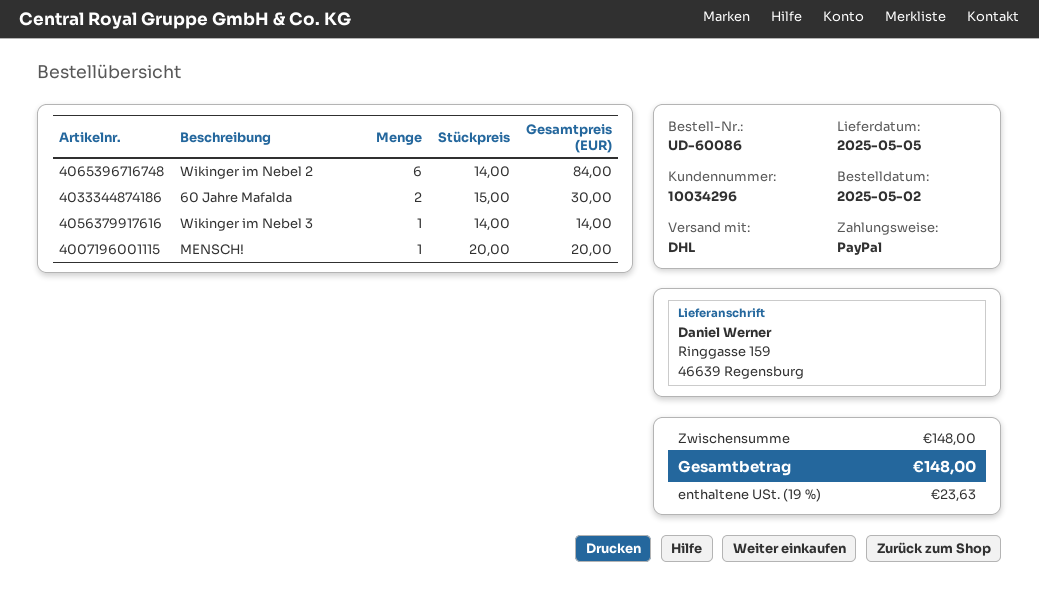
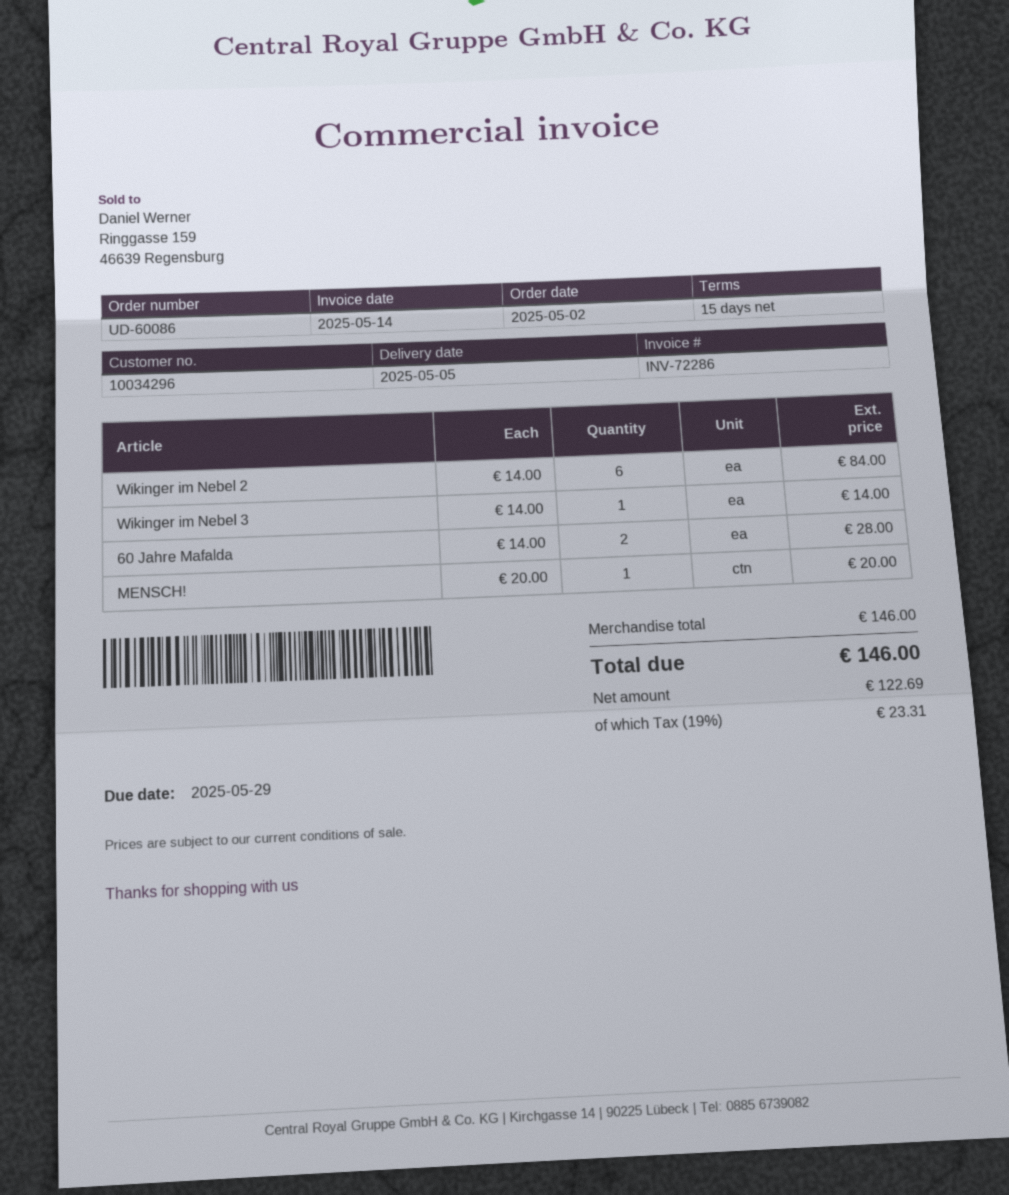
60 Jahre Mafalda: 2 x 15.00 = 30.00 -> 2 x 14.00 = 28.00
subtotal: 148.00 -> 146.00
tax: 19% = 23.63 -> 19% = 23.31
total: 148.00 -> 146.00

